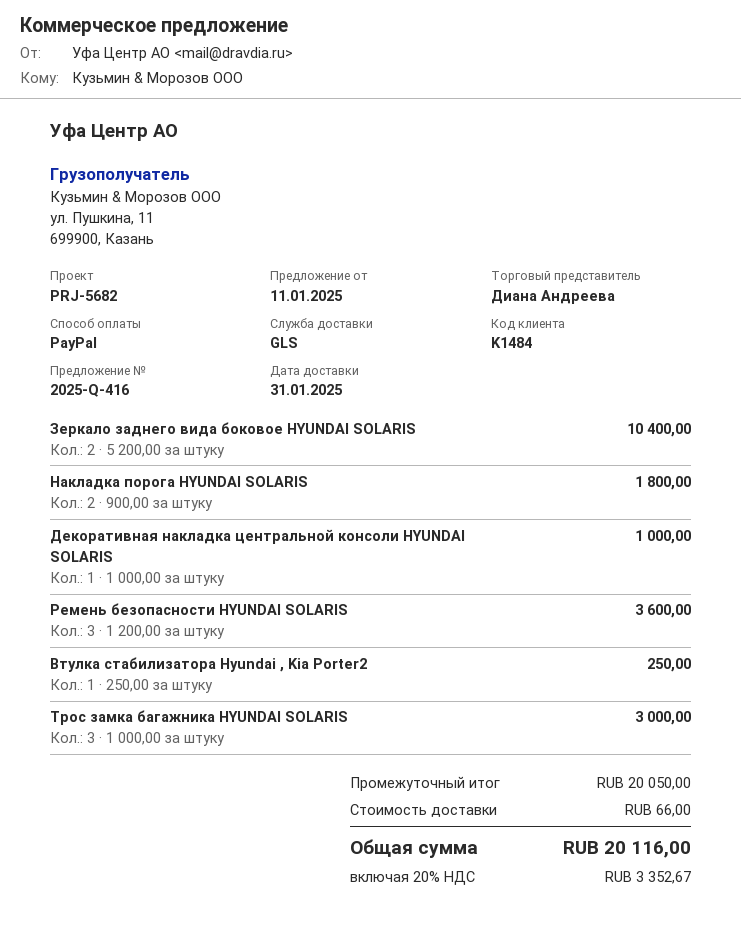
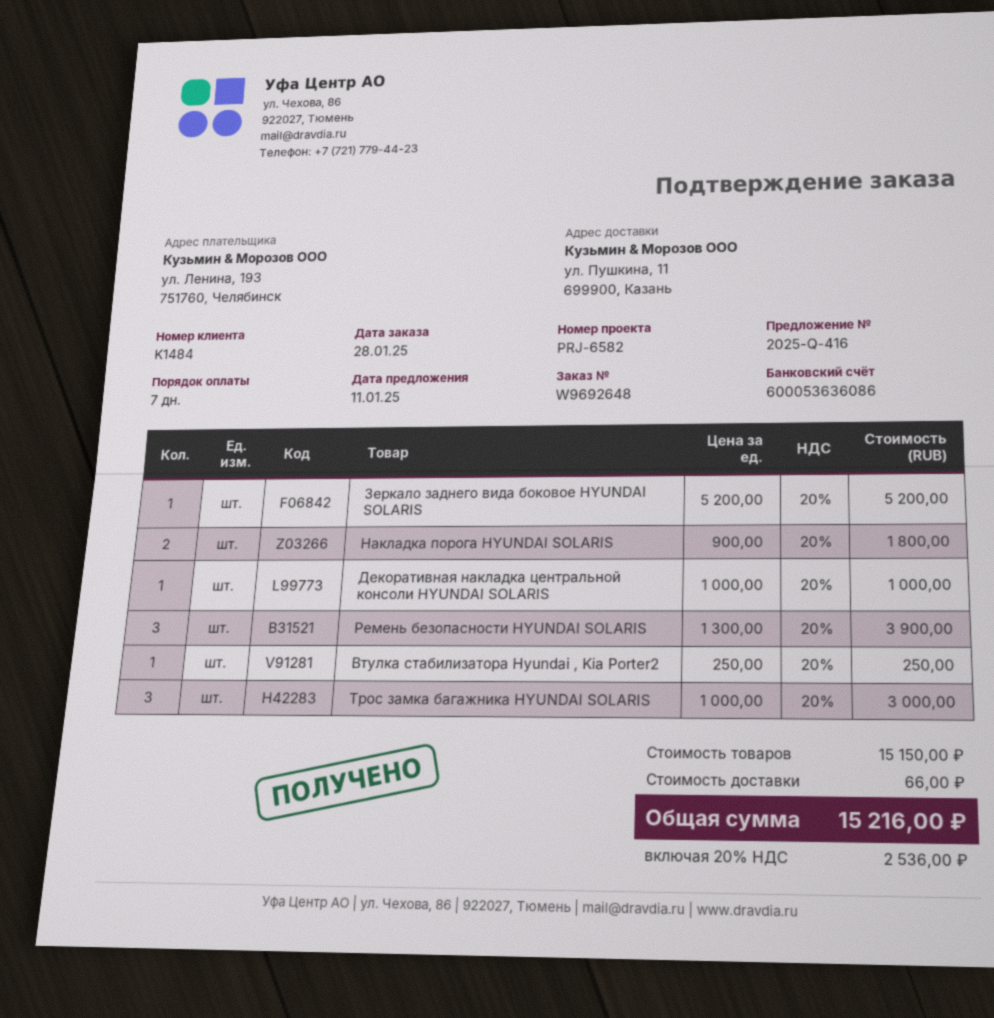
reference: PRJ-5682 -> PRJ-6582
Зеркало заднего вида боковое HYUNDAI SOLARIS: 2 x 5200.00 = 10400.00 -> 1 x 5200.00 = 5200.00
Ремень безопасности HYUNDAI SOLARIS: 3 x 1200.00 = 3600.00 -> 3 x 1300.00 = 3900.00
subtotal: 20050.00 -> 15150.00
tax: 20% = 3352.67 -> 20% = 2536.00
total: 20116.00 -> 15216.00

